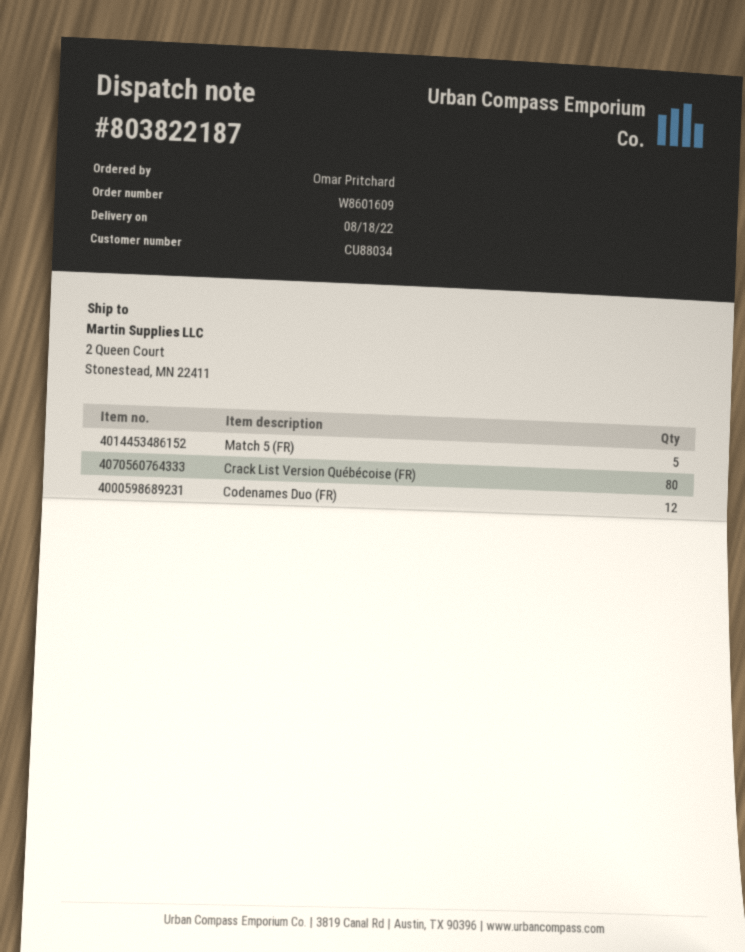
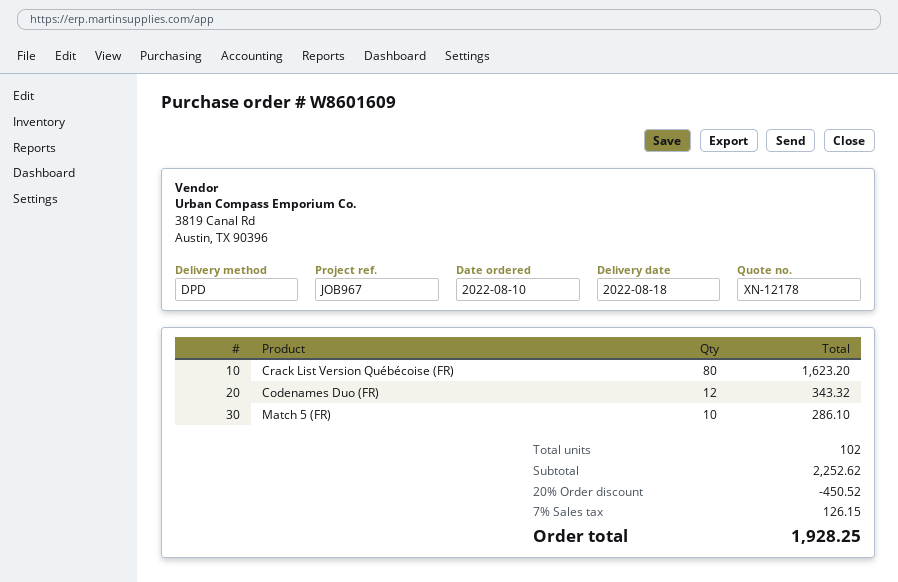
Match 5 (FR): 5 -> 10

